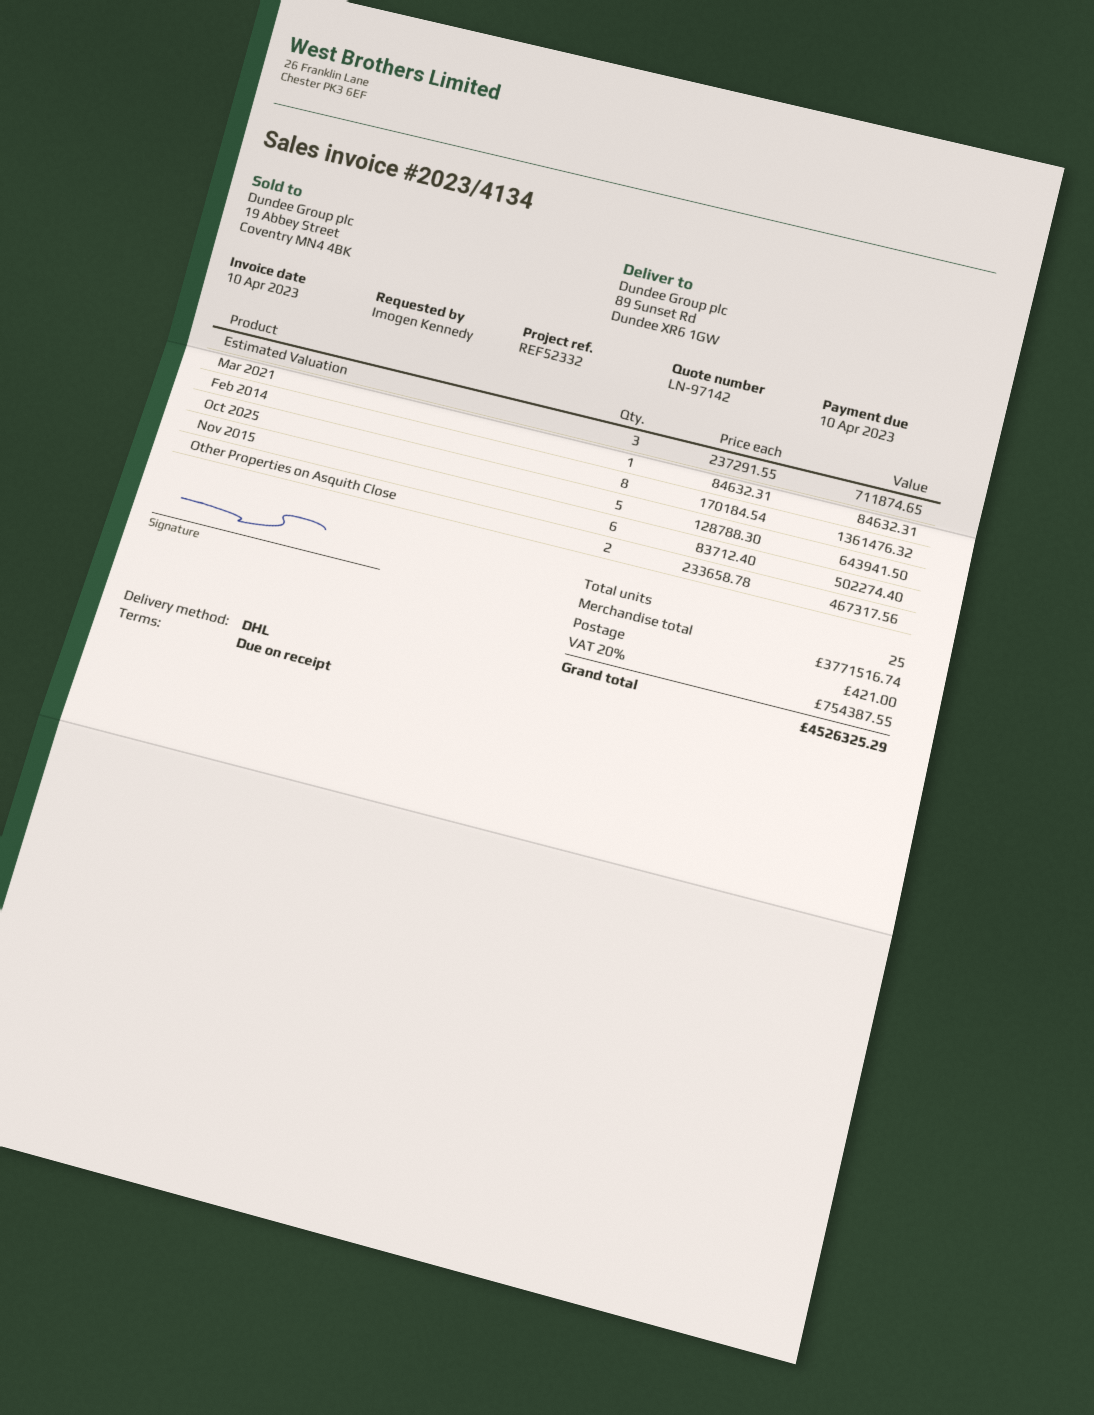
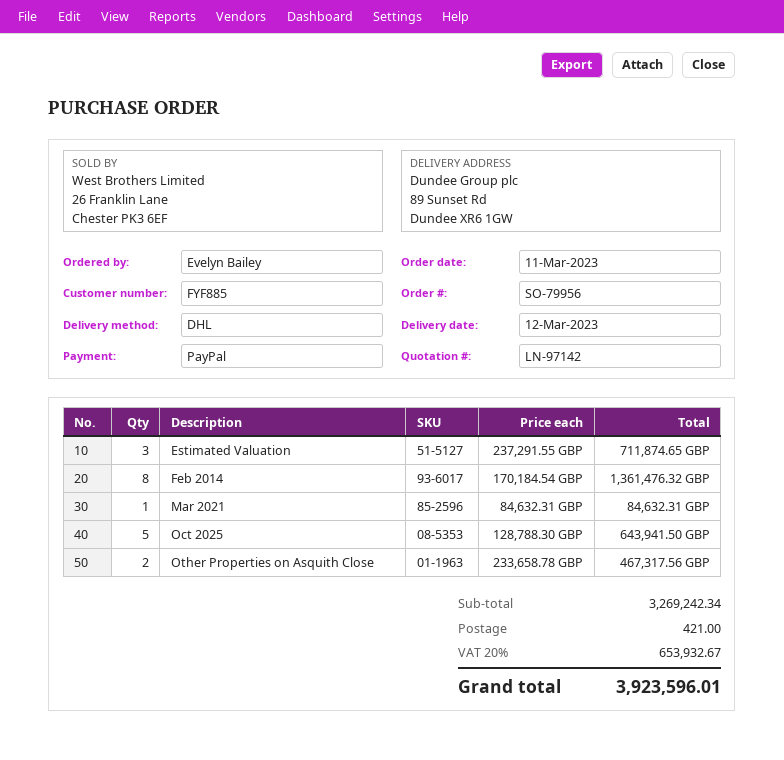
ordered by: Imogen Kennedy -> Evelyn Bailey
Nov 2015: 6 x 83712.40 = 502274.40 -> none
subtotal: 3771516.74 -> 3269242.34
tax: 20% = 754387.55 -> 20% = 653932.67
total: 4526325.29 -> 3923596.01

